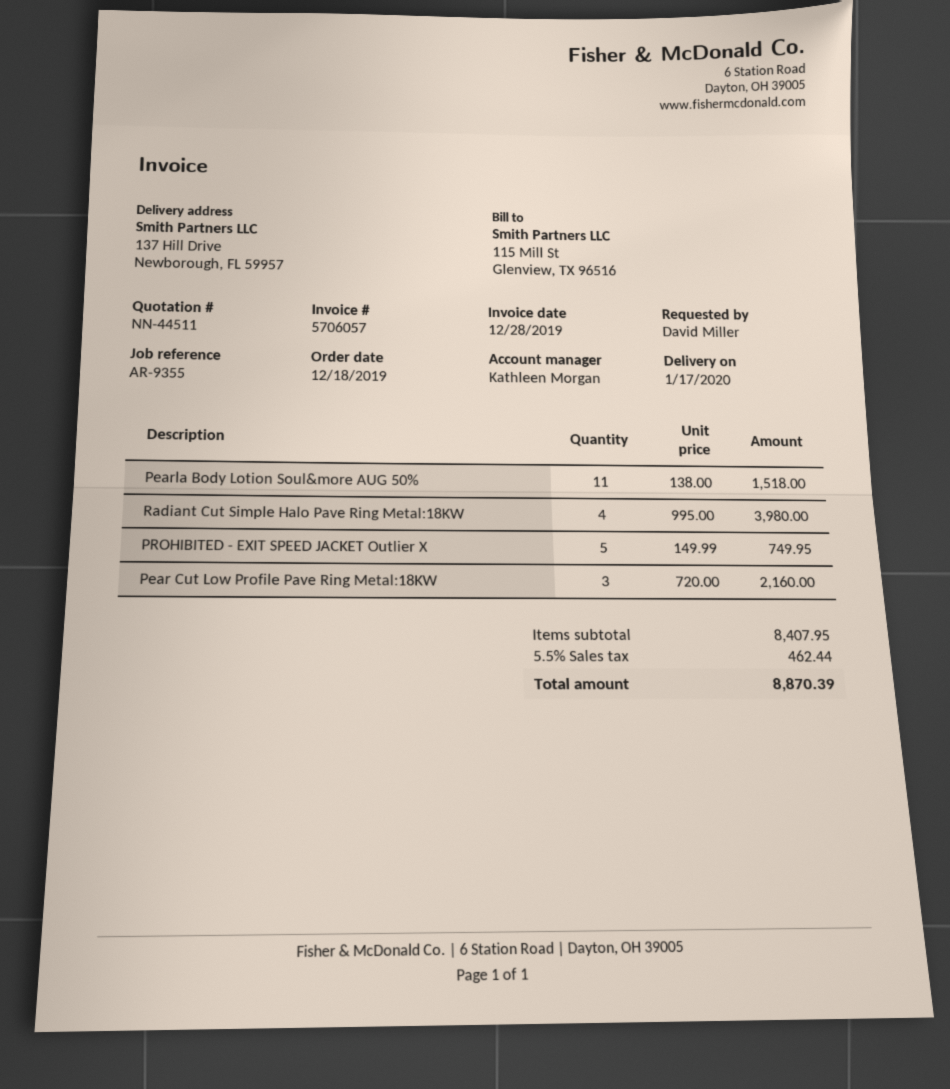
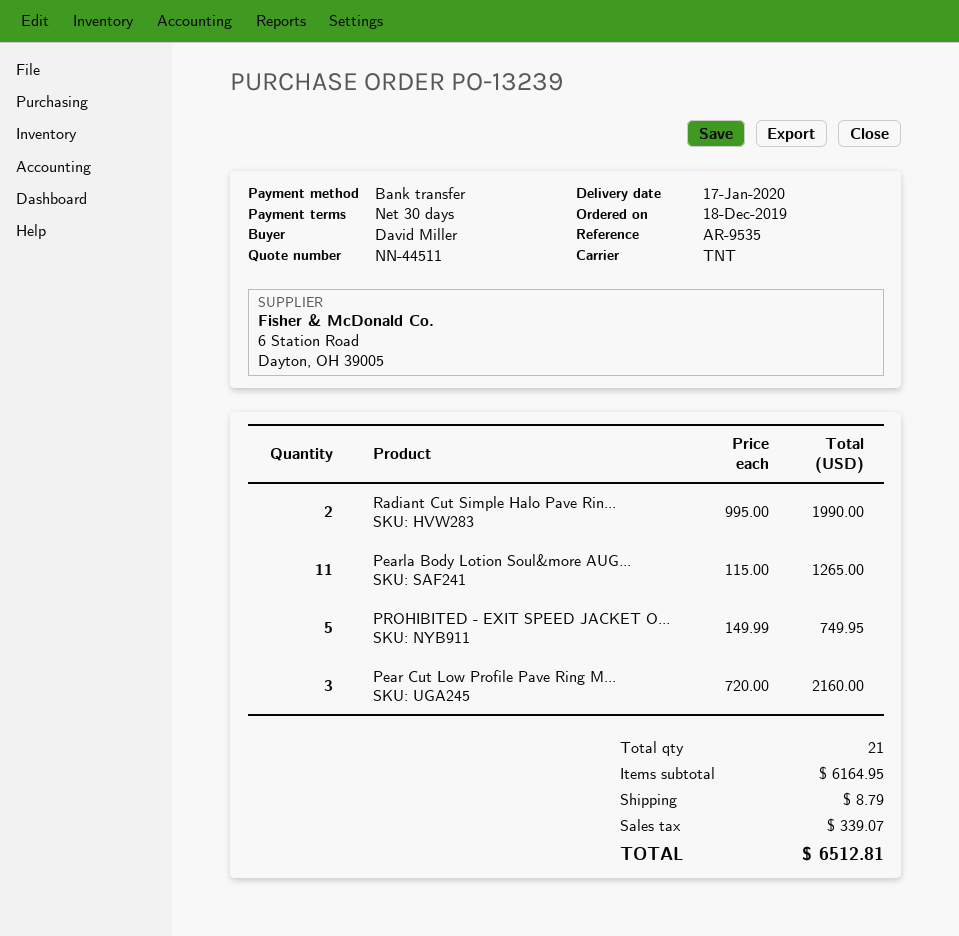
reference: AR-9355 -> AR-9535
Pearla Body Lotion Soul&more AUG 50%: 11 x 138.00 = 1518.00 -> 11 x 115.00 = 1265.00
Radiant Cut Simple Halo Pave Ring Metal:18KW: 4 x 995.00 = 3980.00 -> 2 x 995.00 = 1990.00
subtotal: 8407.95 -> 6164.95
shipping: none -> 8.79
tax: 462.44 -> 339.07
total: 8870.39 -> 6512.81

